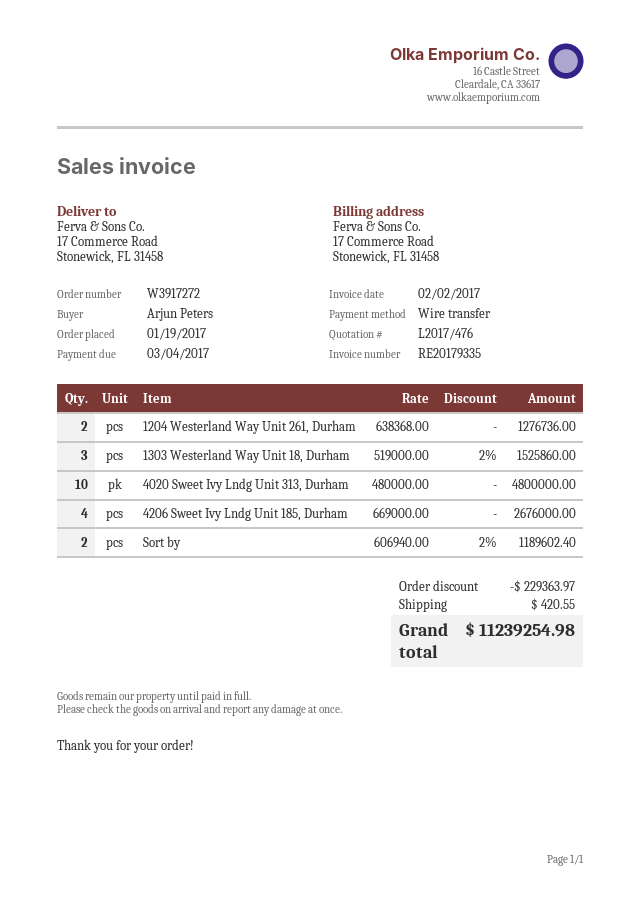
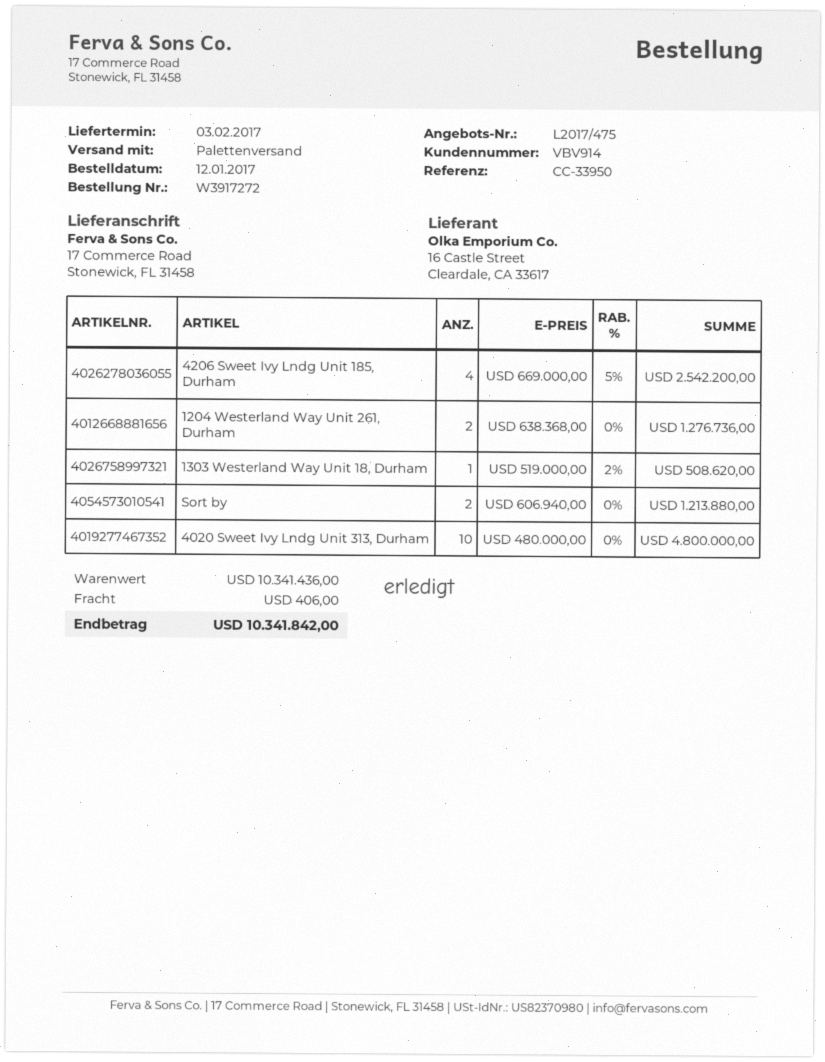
quote number: L2017/476 -> L2017/475
order date: 2017-01-19 -> 2017-01-12
1303 Westerland Way Unit 18, Durham: 3 x 519000.00 - 2% = 1525860.00 -> 1 x 519000.00 - 2% = 508620.00
4206 Sweet Ivy Lndg Unit 185, Durham: 4 x 669000.00 = 2676000.00 -> 4 x 669000.00 - 5% = 2542200.00
Sort by: 2 x 606940.00 - 2% = 1189602.40 -> 2 x 606940.00 = 1213880.00
discount: 229363.97 -> none
shipping: 420.55 -> 406.00
total: 11239254.98 -> 10341842.00

